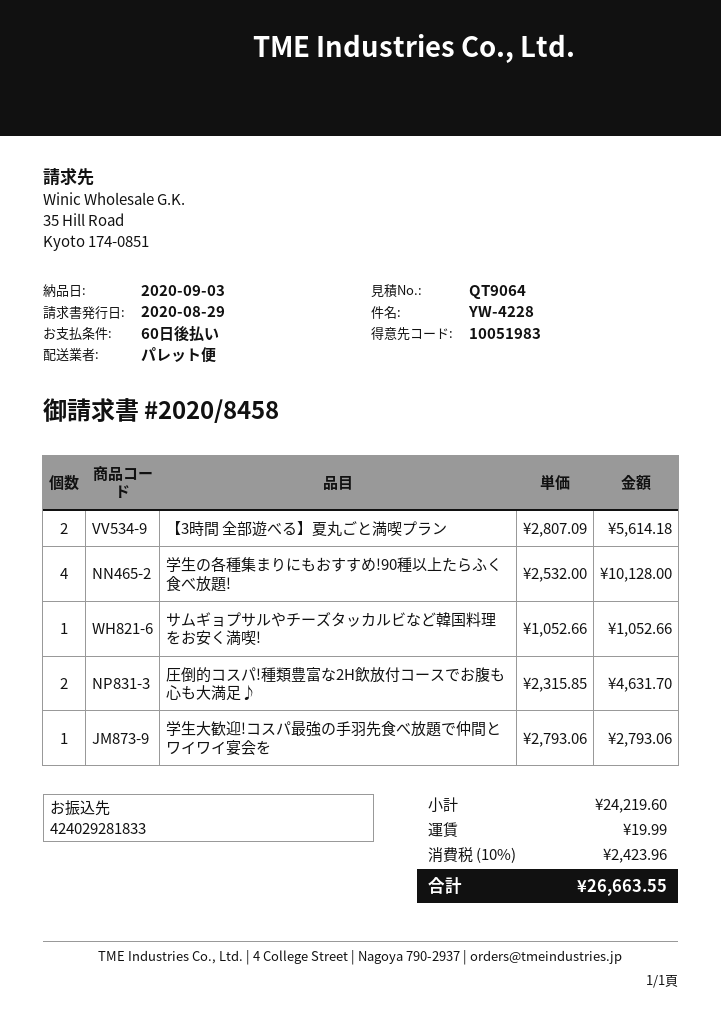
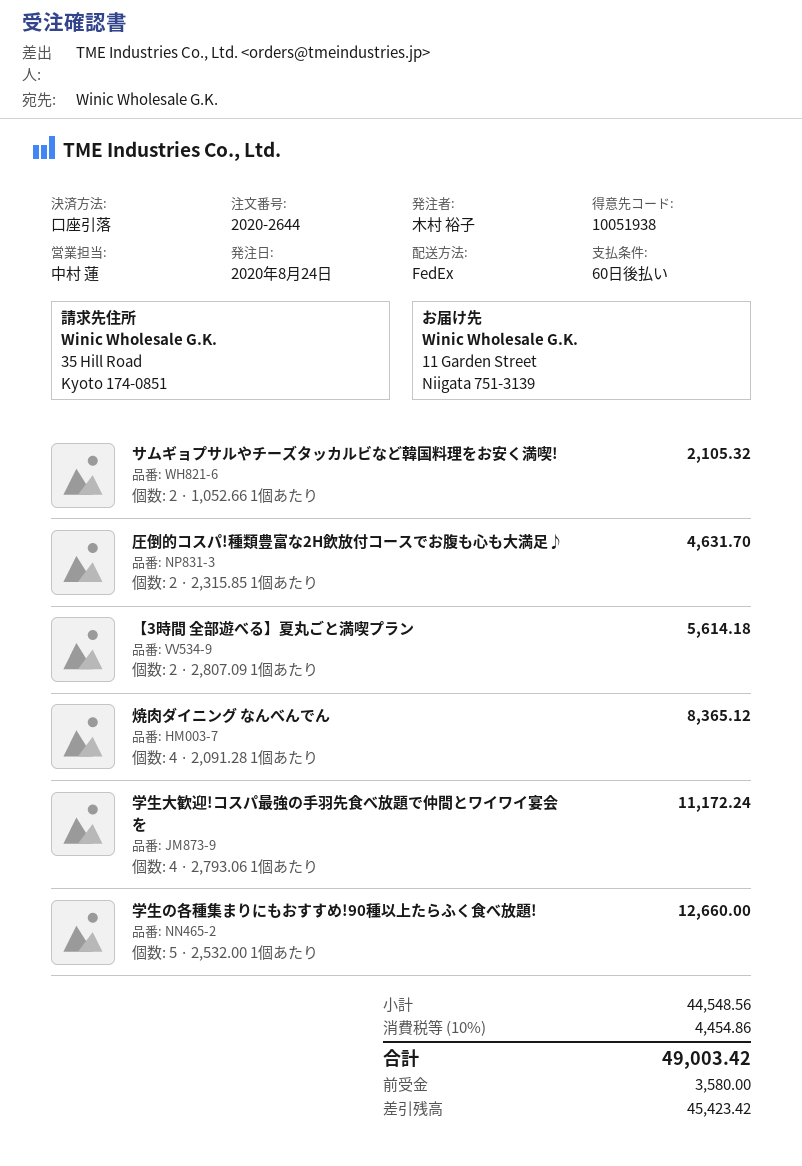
customer number: 10051983 -> 10051938
shipping method: pallet freight -> FedEx
学生の各種集まりにもおすすめ!90種以上たらふく食べ放題!: 4 x 2532.00 = 10128.00 -> 5 x 2532.00 = 12660.00
サムギョプサルやチーズタッカルビなど韓国料理をお安く満喫!: 1 x 1052.66 = 1052.66 -> 2 x 1052.66 = 2105.32
学生大歓迎!コスパ最強の手羽先食べ放題で仲間とワイワイ宴会を: 1 x 2793.06 = 2793.06 -> 4 x 2793.06 = 11172.24
焼肉ダイニング なんべんでん: none -> 4 x 2091.28 = 8365.12
subtotal: 24219.60 -> 44548.56
shipping: 19.99 -> none
tax: 10% = 2423.96 -> 10% = 4454.86
total: 26663.55 -> 49003.42

